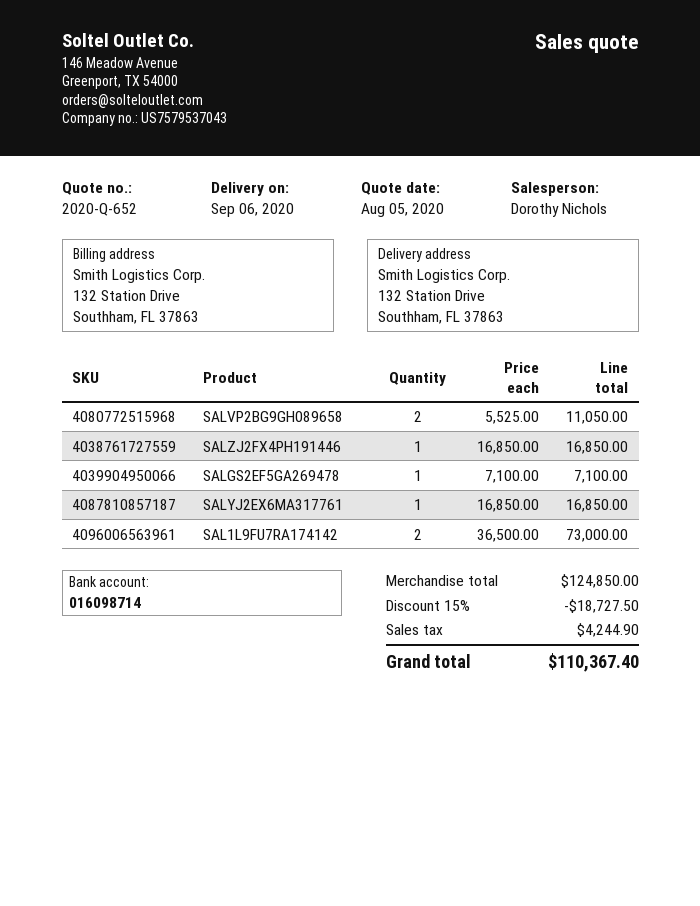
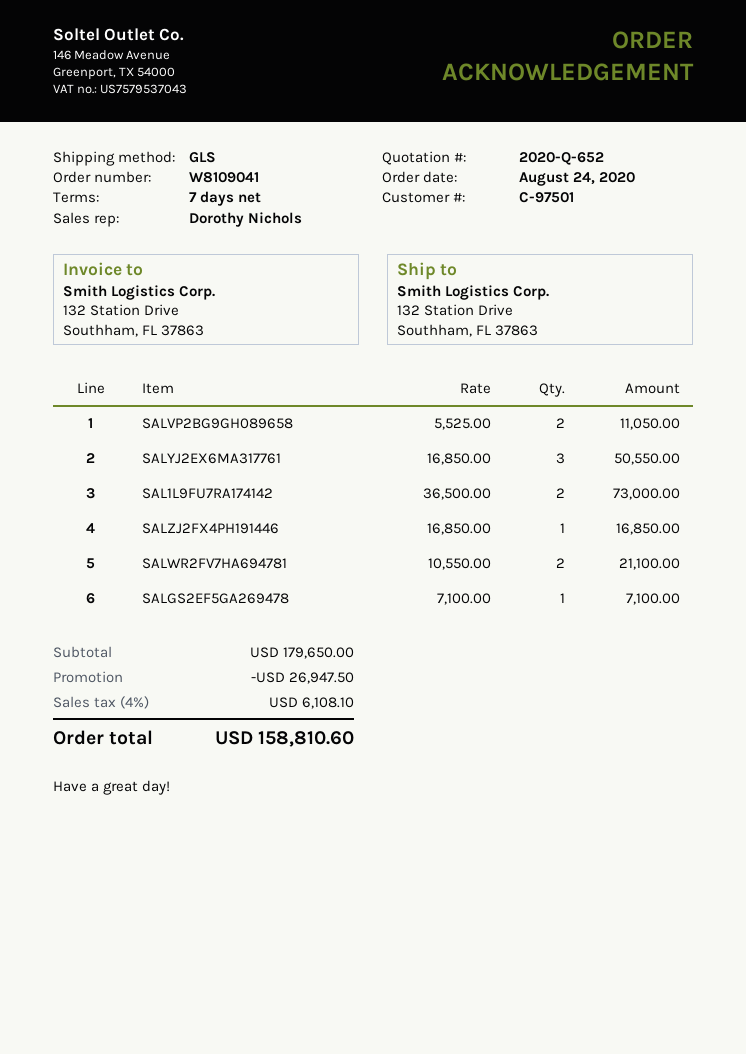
SALYJ2EX6MA317761: 1 x 16850.00 = 16850.00 -> 3 x 16850.00 = 50550.00
SALWR2FV7HA694781: none -> 2 x 10550.00 = 21100.00
subtotal: 124850.00 -> 179650.00
discount: 18727.50 -> 26947.50
tax: 4244.90 -> 6108.10
total: 110367.40 -> 158810.60

